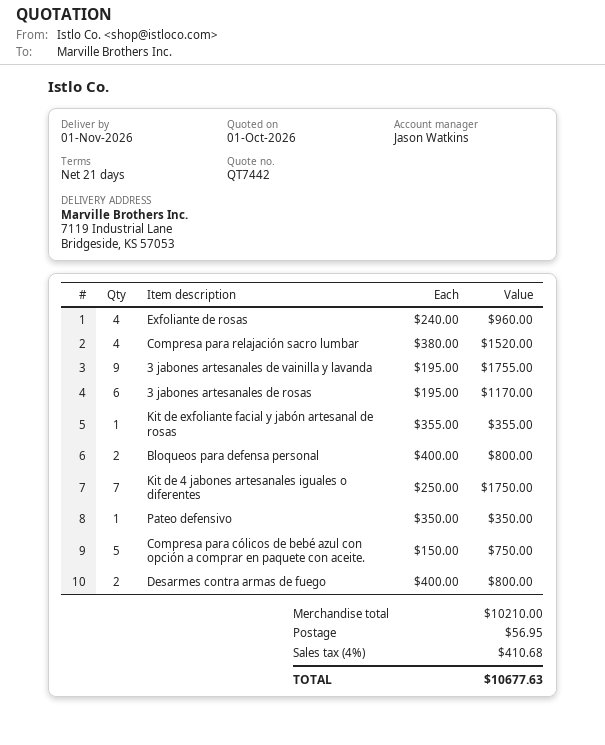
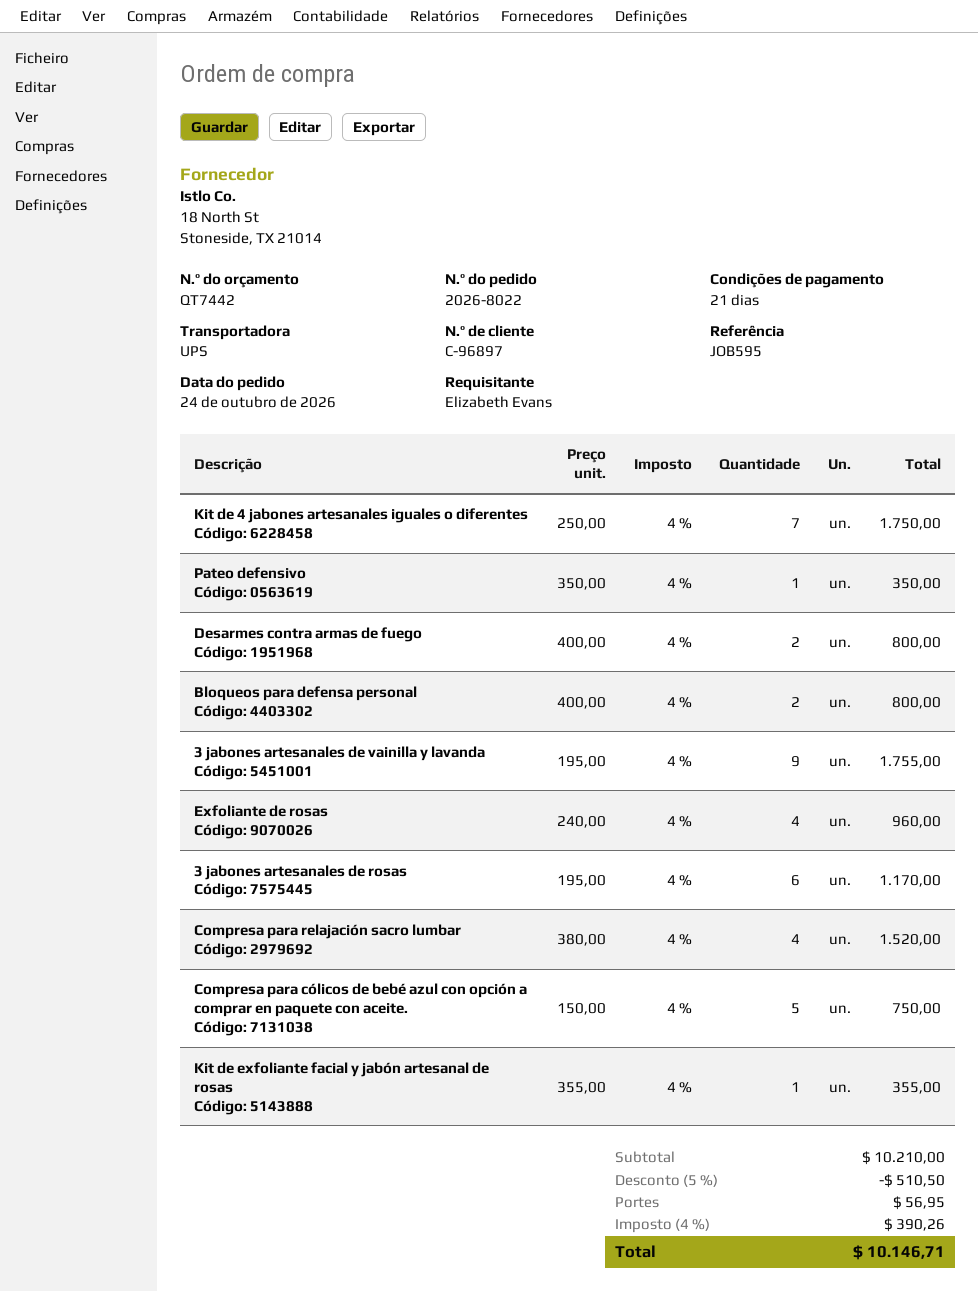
discount: none -> 5% = 510.50
tax: 4% = 410.68 -> 4% = 390.26
total: 10677.63 -> 10146.71

